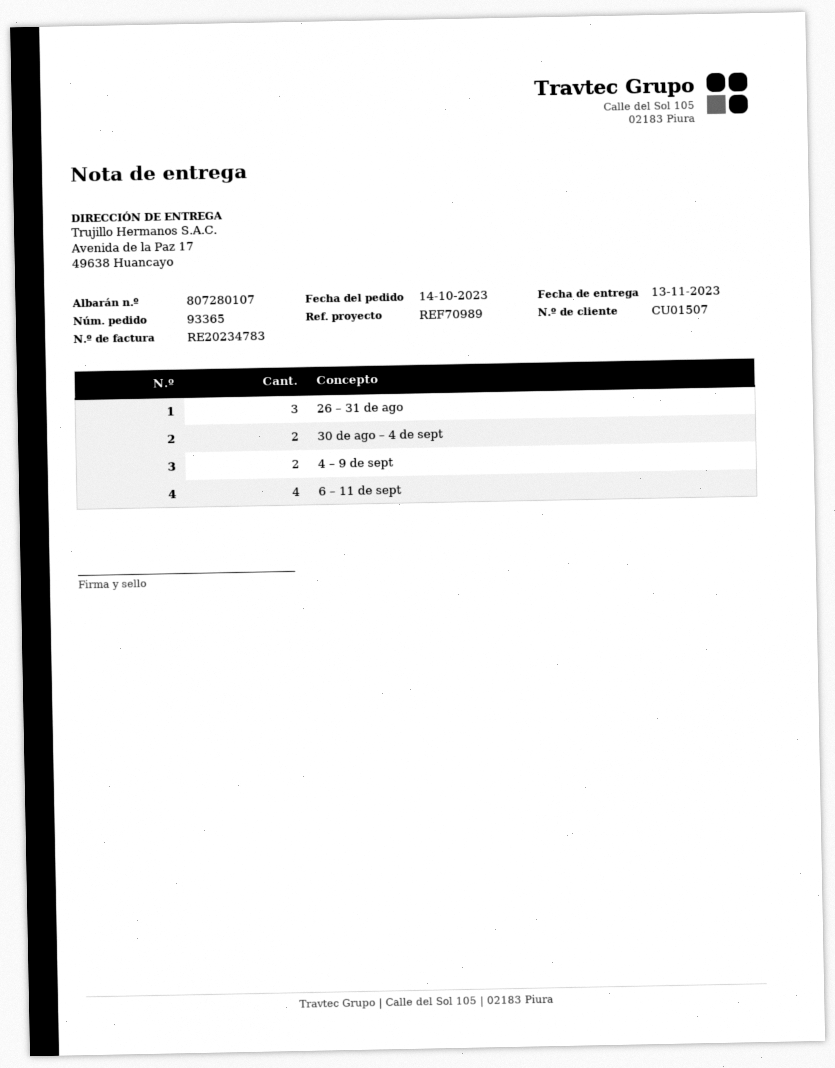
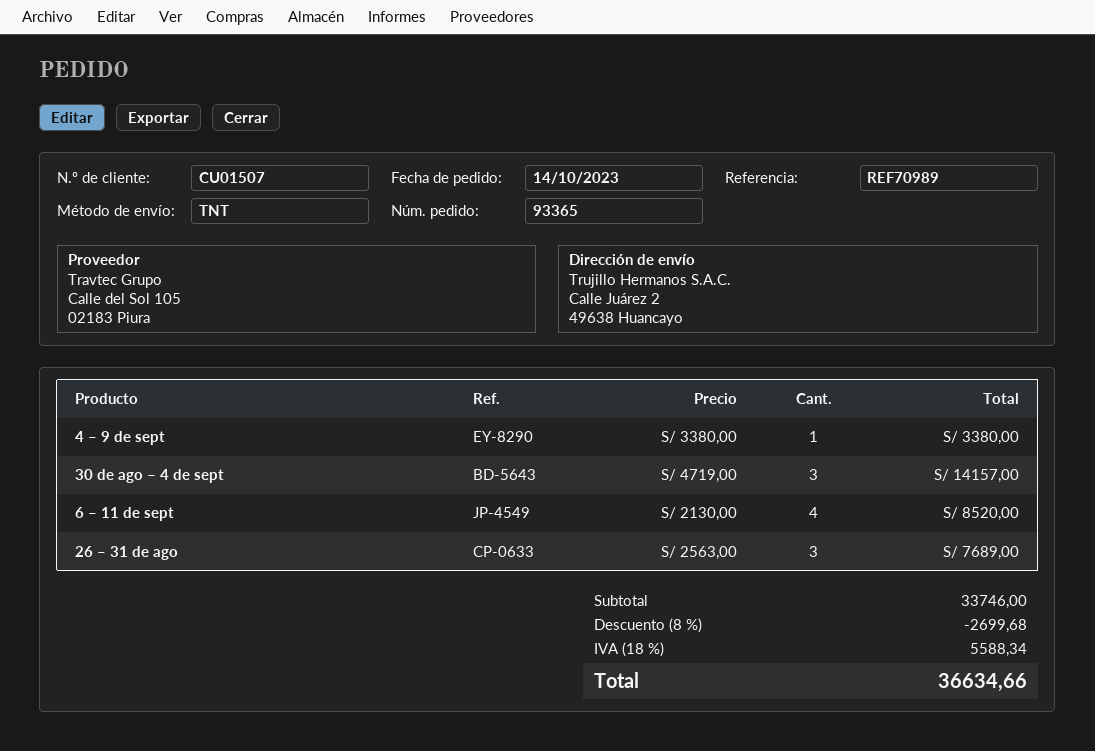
ship to: Avenida de la Paz 17, 49638 Huancayo -> Calle Juárez 2, 49638 Huancayo
30 de ago – 4 de sept: 2 -> 3
4 – 9 de sept: 2 -> 1

